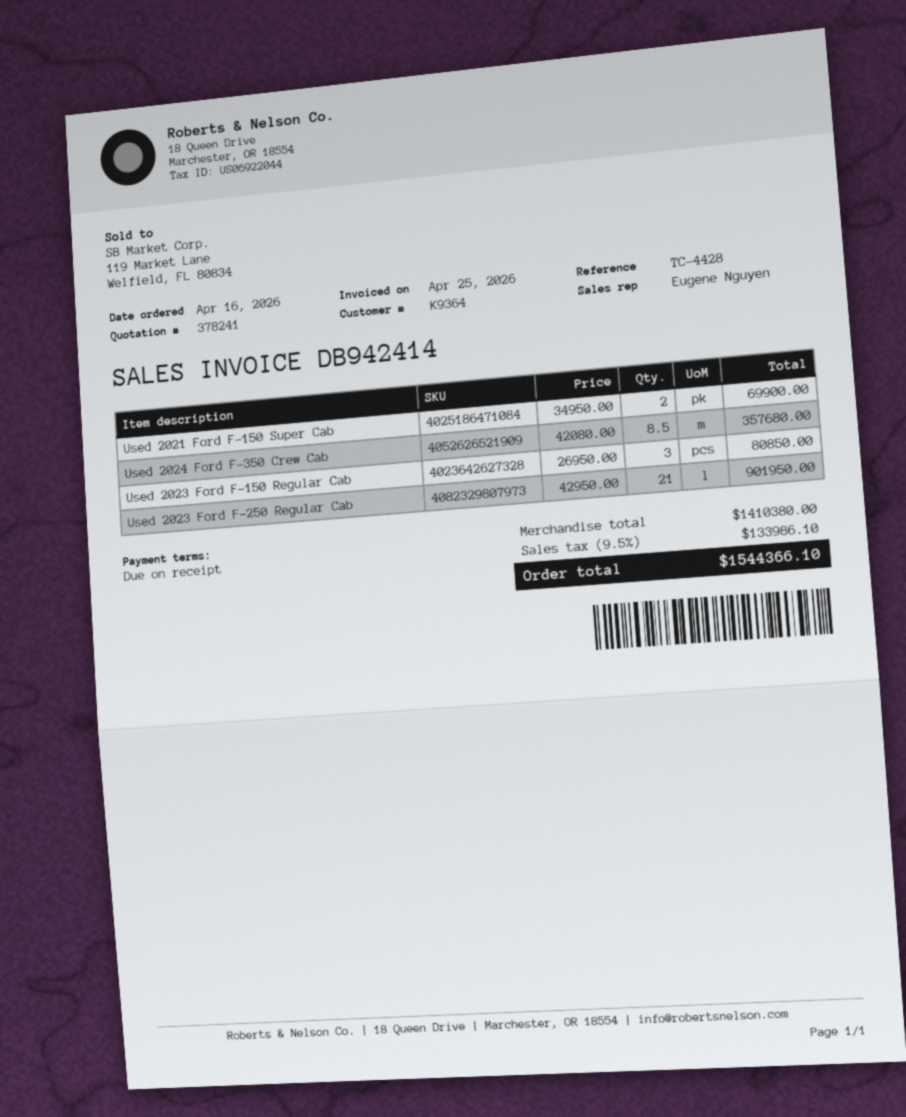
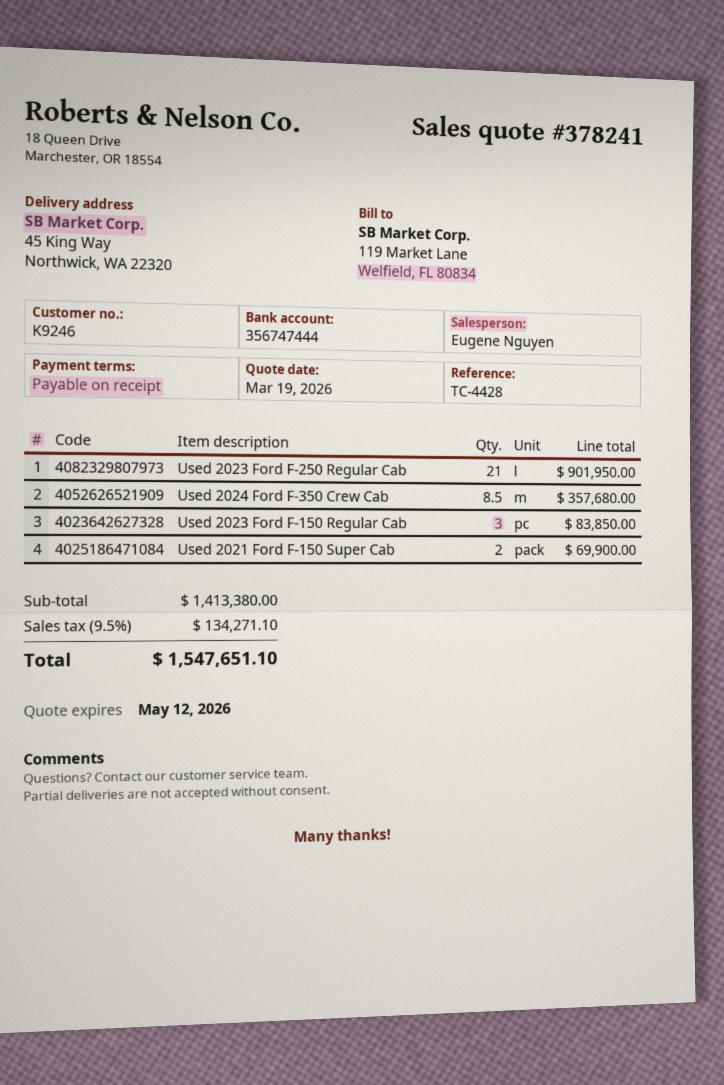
customer number: K9364 -> K9246
Used 2023 Ford F-150 Regular Cab: 3 for 80850.00 -> 3 for 83850.00
subtotal: 1410380.00 -> 1413380.00
tax: 9.5% = 133986.10 -> 9.5% = 134271.10
total: 1544366.10 -> 1547651.10

